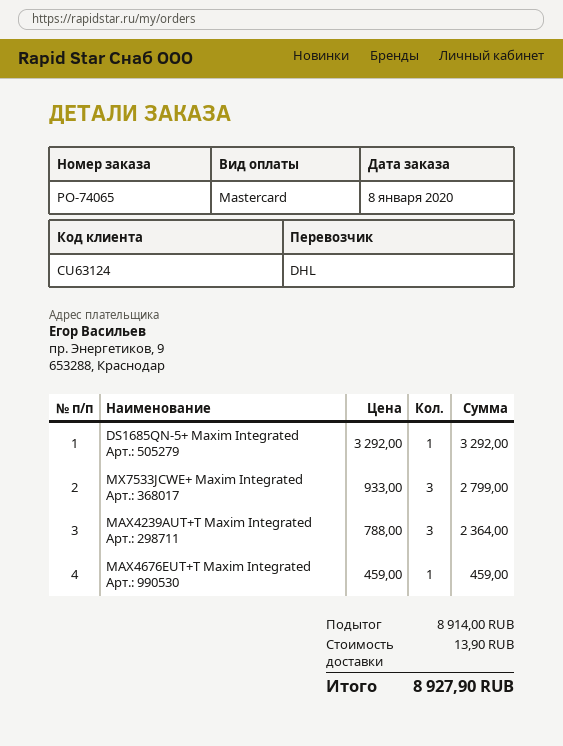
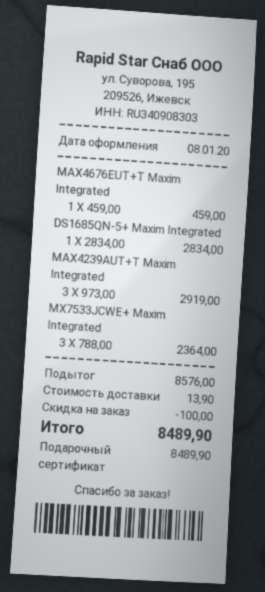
payment method: Mastercard -> gift card
DS1685QN-5+ Maxim Integrated: 1 x 3292.00 = 3292.00 -> 1 x 2834.00 = 2834.00
MX7533JCWE+ Maxim Integrated: 3 x 933.00 = 2799.00 -> 3 x 788.00 = 2364.00
MAX4239AUT+T Maxim Integrated: 3 x 788.00 = 2364.00 -> 3 x 973.00 = 2919.00
subtotal: 8914.00 -> 8576.00
discount: none -> 100.00
total: 8927.90 -> 8489.90

